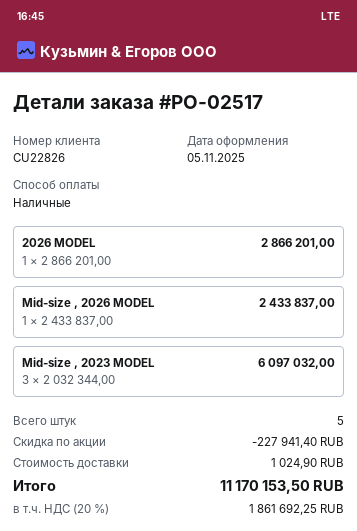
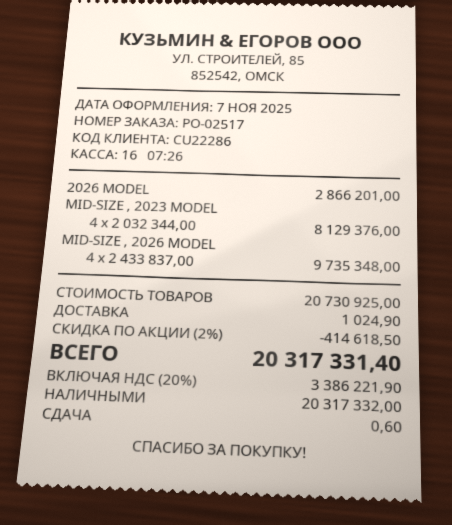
order date: 2025-11-05 -> 2025-11-07
customer number: CU22826 -> CU22286
Mid-size , 2026 MODEL: 1 x 2433837.00 = 2433837.00 -> 4 x 2433837.00 = 9735348.00
Mid-size , 2023 MODEL: 3 x 2032344.00 = 6097032.00 -> 4 x 2032344.00 = 8129376.00
discount: 227941.40 -> 414618.50
tax: 20% = 1861692.25 -> 20% = 3386221.90
total: 11170153.50 -> 20317331.40

